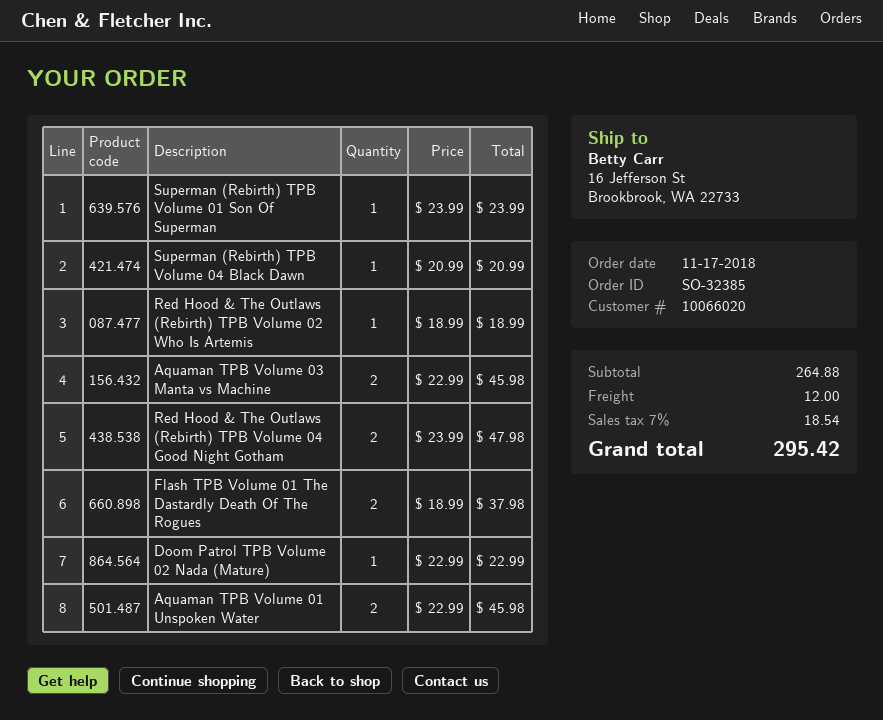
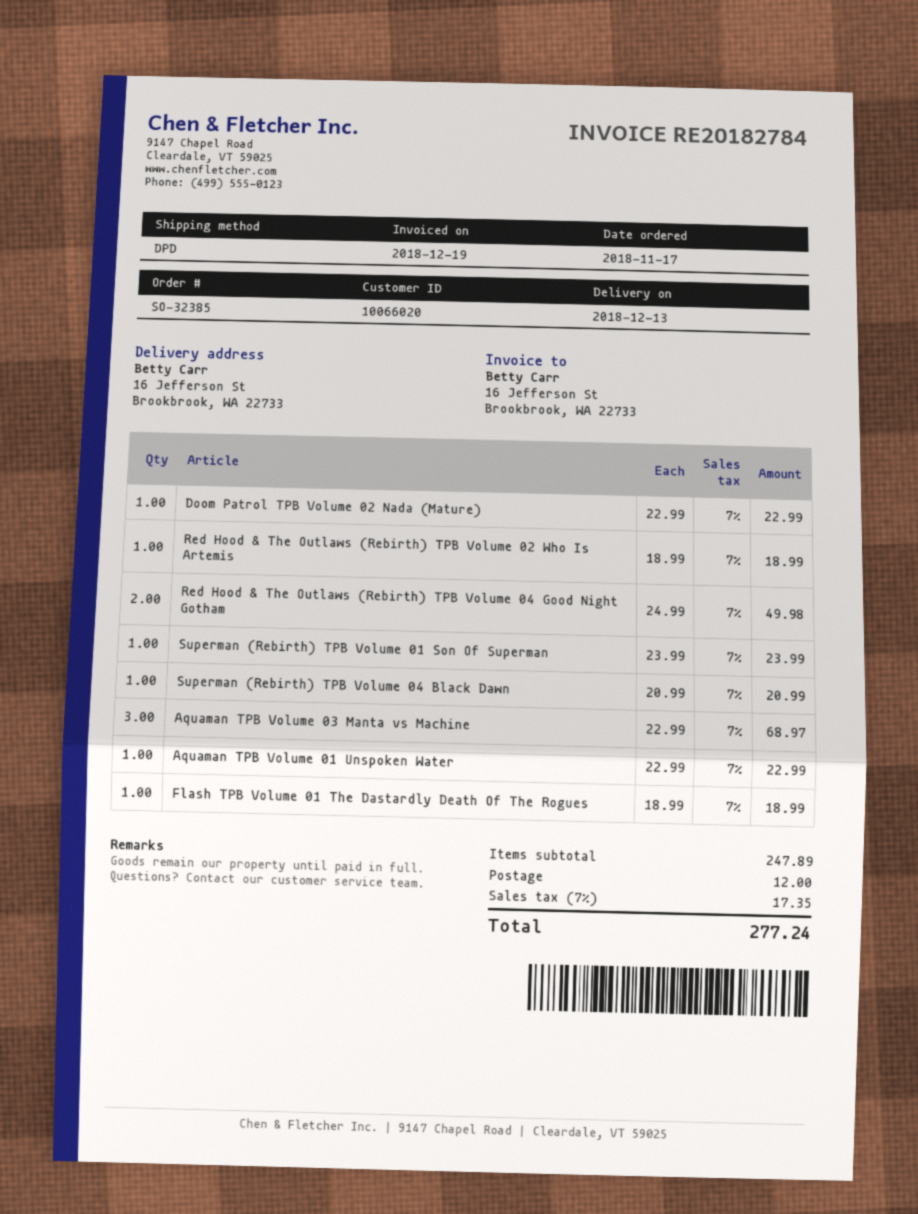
Aquaman TPB Volume 03 Manta vs Machine: 2 x 22.99 = 45.98 -> 3 x 22.99 = 68.97
Red Hood & The Outlaws (Rebirth) TPB Volume 04 Good Night Gotham: 2 x 23.99 = 47.98 -> 2 x 24.99 = 49.98
Flash TPB Volume 01 The Dastardly Death Of The Rogues: 2 x 18.99 = 37.98 -> 1 x 18.99 = 18.99
Aquaman TPB Volume 01 Unspoken Water: 2 x 22.99 = 45.98 -> 1 x 22.99 = 22.99
subtotal: 264.88 -> 247.89
tax: 7% = 18.54 -> 7% = 17.35
total: 295.42 -> 277.24

